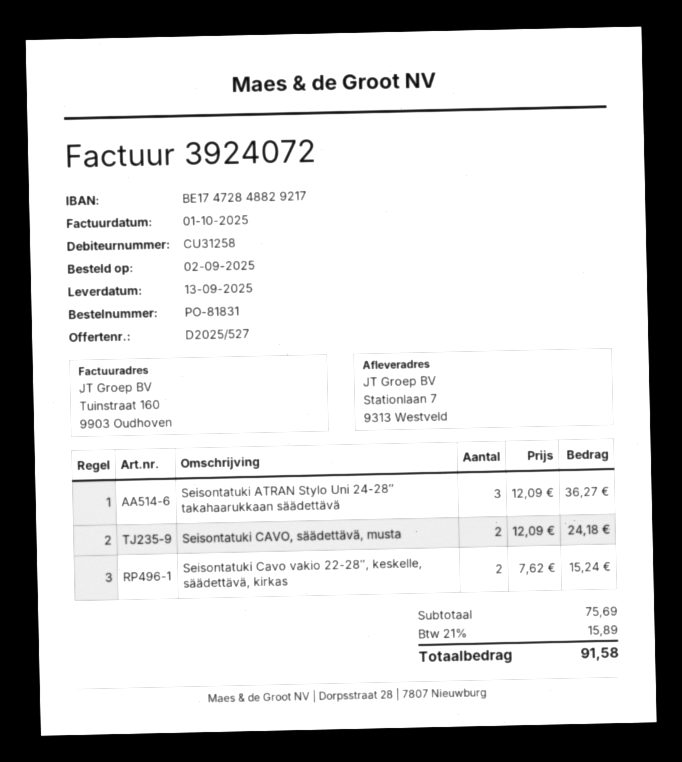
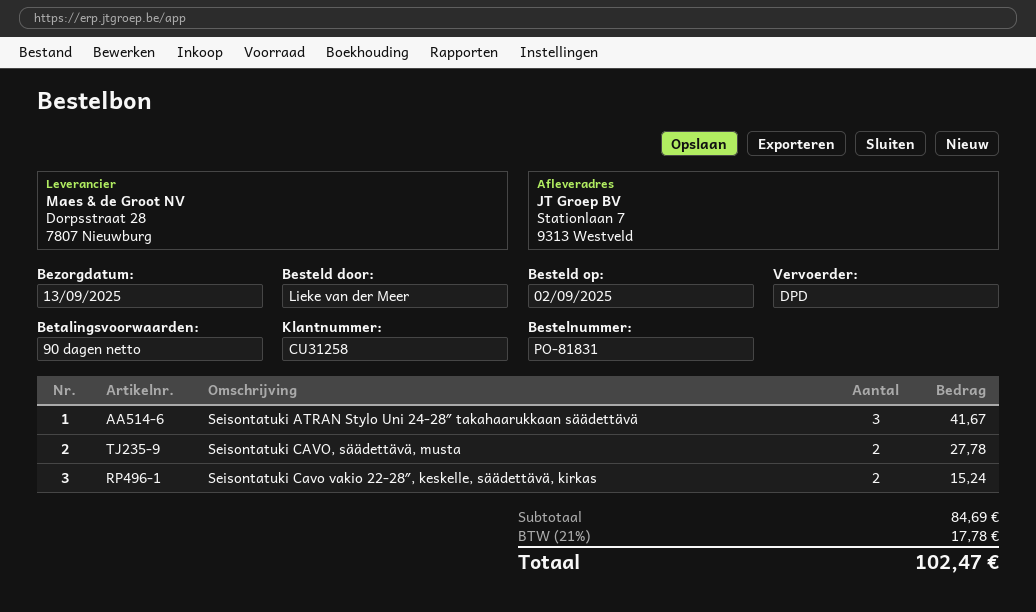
Seisontatuki ATRAN Stylo Uni 24-28″ takahaarukkaan säädettävä: 3 for 36.27 -> 3 for 41.67
Seisontatuki CAVO, säädettävä, musta: 2 for 24.18 -> 2 for 27.78
subtotal: 75.69 -> 84.69
tax: 21% = 15.89 -> 21% = 17.78
total: 91.58 -> 102.47

